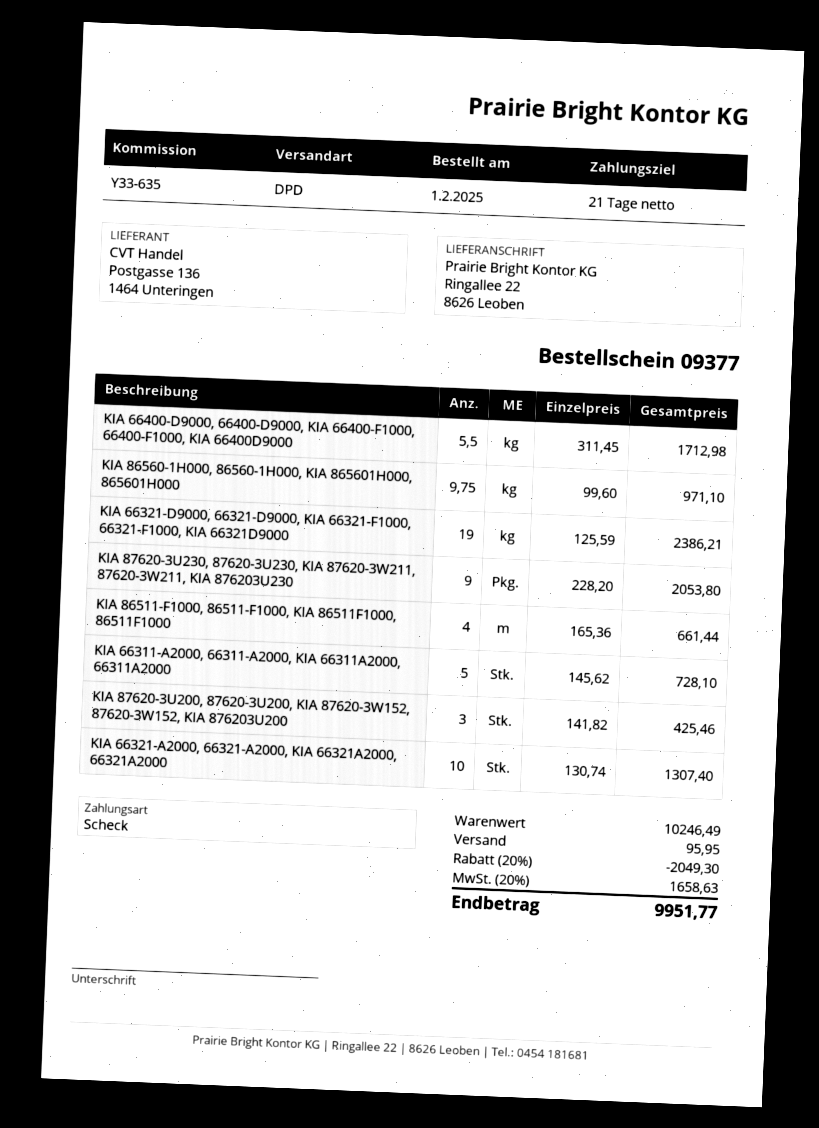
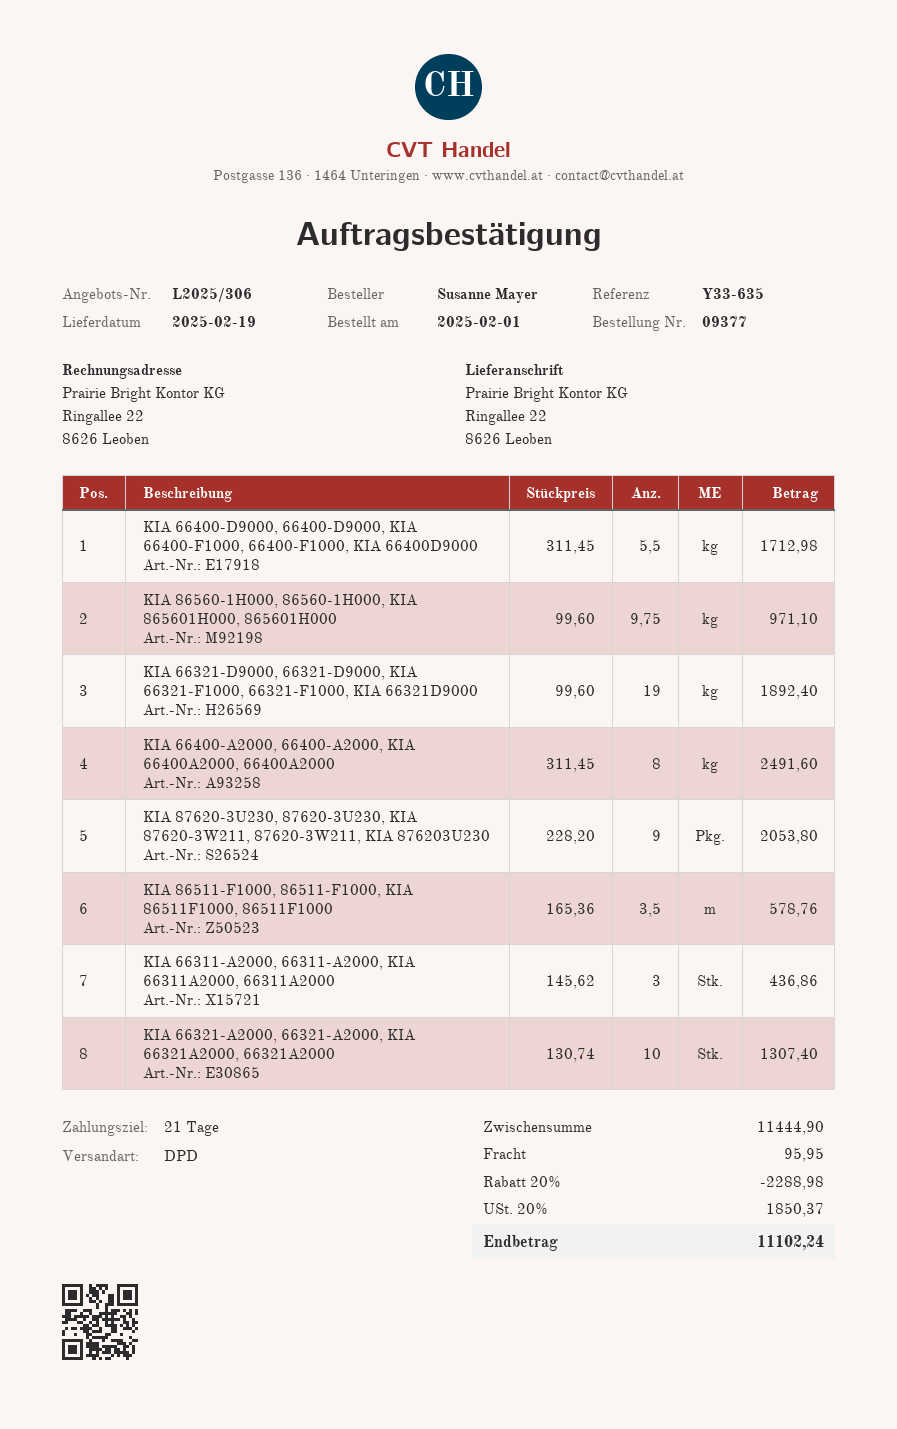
KIA 66321-D9000, 66321-D9000, KIA 66321-F1000, 66321-F1000, KIA 66321D9000: 19 x 125.59 = 2386.21 -> 19 x 99.60 = 1892.40
KIA 86511-F1000, 86511-F1000, KIA 86511F1000, 86511F1000: 4 x 165.36 = 661.44 -> 3.5 x 165.36 = 578.76
KIA 66311-A2000, 66311-A2000, KIA 66311A2000, 66311A2000: 5 x 145.62 = 728.10 -> 3 x 145.62 = 436.86
KIA 87620-3U200, 87620-3U200, KIA 87620-3W152, 87620-3W152, KIA 876203U200: 3 x 141.82 = 425.46 -> none
KIA 66400-A2000, 66400-A2000, KIA 66400A2000, 66400A2000: none -> 8 x 311.45 = 2491.60
subtotal: 10246.49 -> 11444.90
discount: 20% = 2049.30 -> 20% = 2288.98
tax: 20% = 1658.63 -> 20% = 1850.37
total: 9951.77 -> 11102.24

